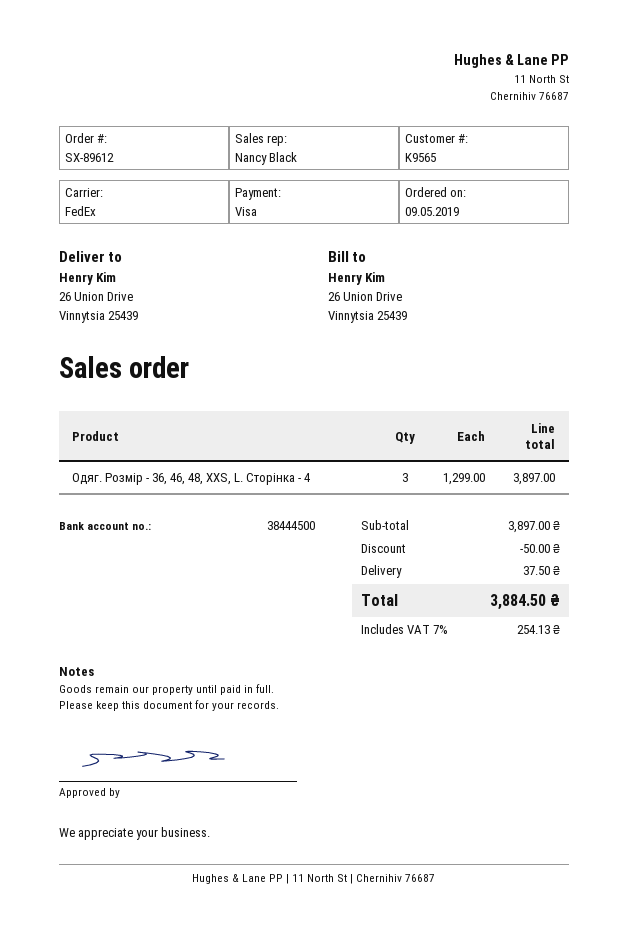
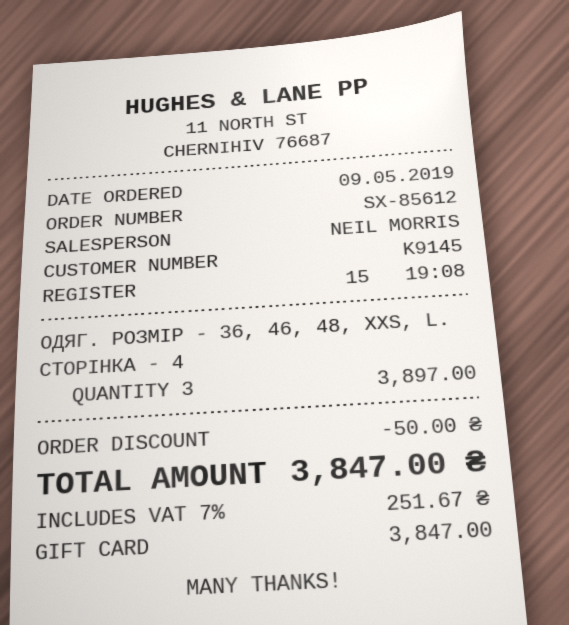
order number: SX-89612 -> SX-85612
customer number: K9565 -> K9145
sales rep: Nancy Black -> NEIL MORRIS
payment method: Visa -> gift card
shipping: 37.50 -> none
tax: 7% = 254.13 -> 7% = 251.67
total: 3884.50 -> 3847.00

